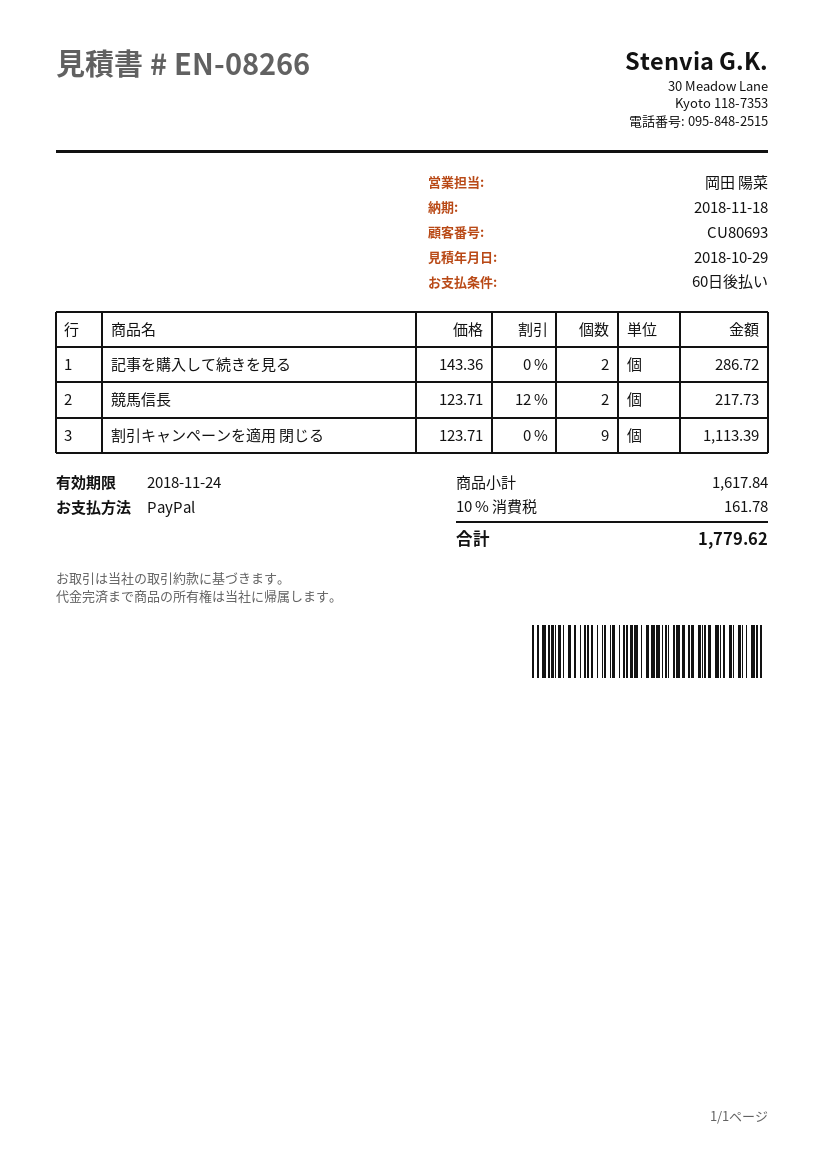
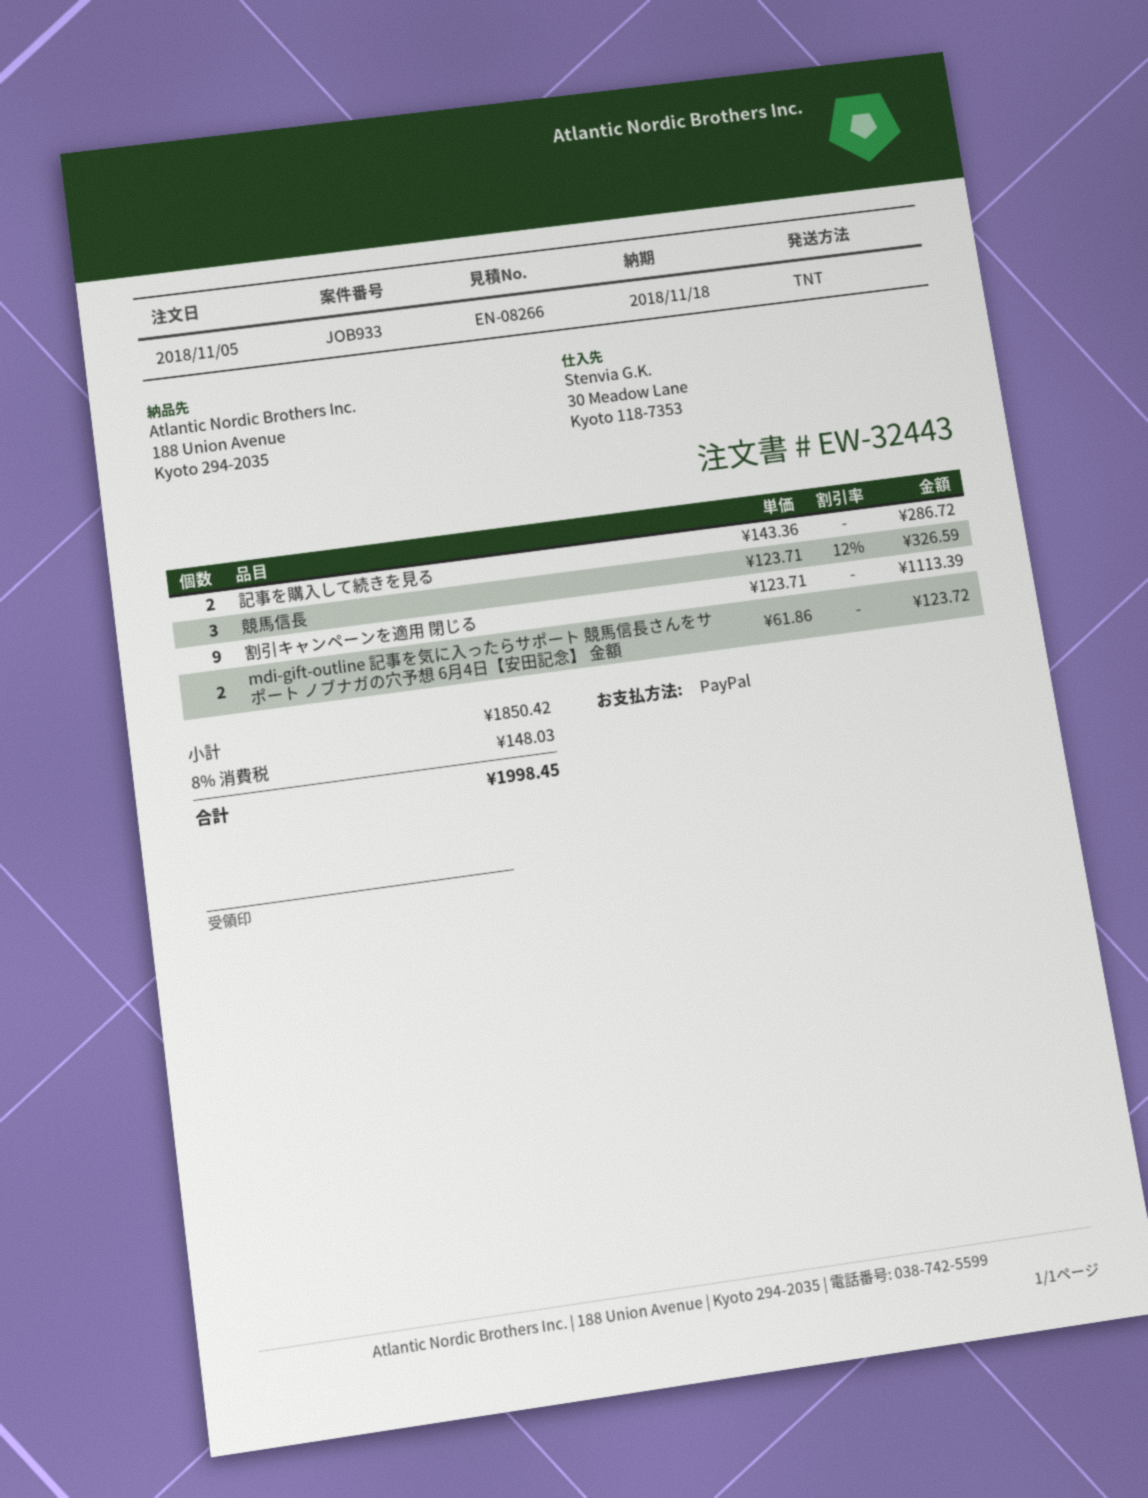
競馬信長: 2 x 123.71 - 12% = 217.73 -> 3 x 123.71 - 12% = 326.59
mdi-gift-outline 記事を気に入ったらサポート 競馬信長さんをサポート ノブナガの穴予想 6月4日【安田記念】 金額: none -> 2 x 61.86 = 123.72
subtotal: 1617.84 -> 1850.42
tax: 10% = 161.78 -> 8% = 148.03
total: 1779.62 -> 1998.45

